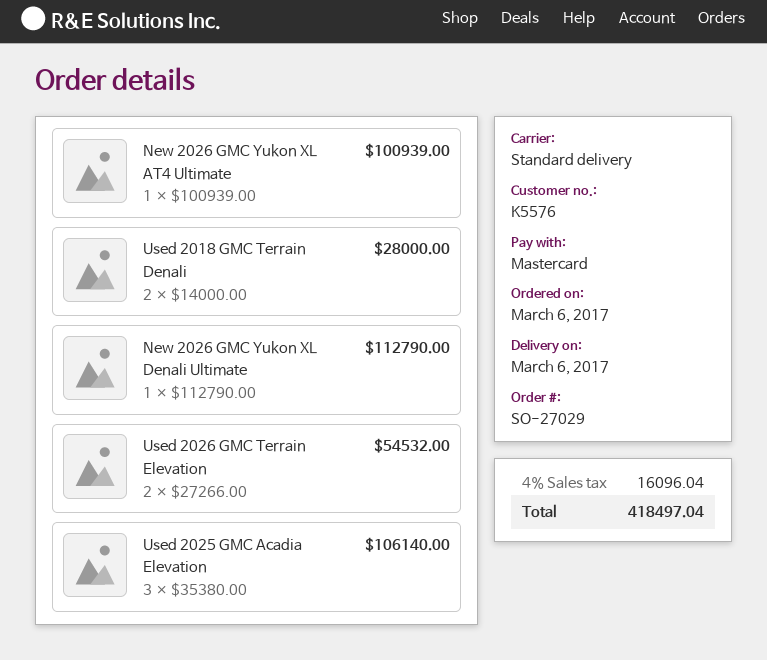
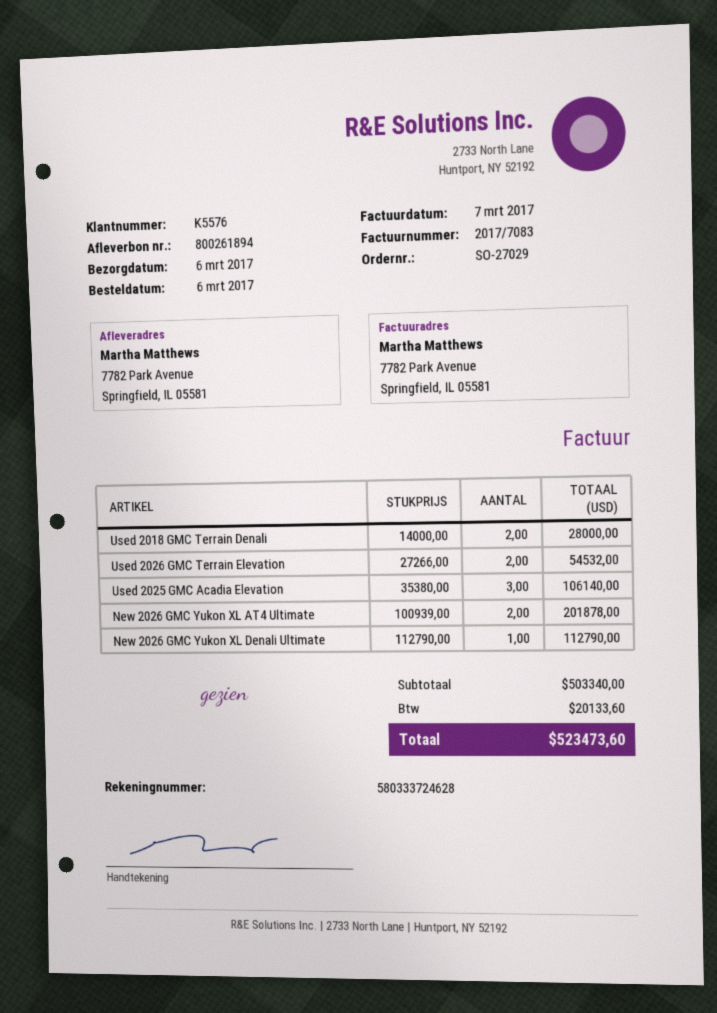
New 2026 GMC Yukon XL AT4 Ultimate: 1 x 100939.00 = 100939.00 -> 2 x 100939.00 = 201878.00
tax: 16096.04 -> 20133.60
total: 418497.04 -> 523473.60

